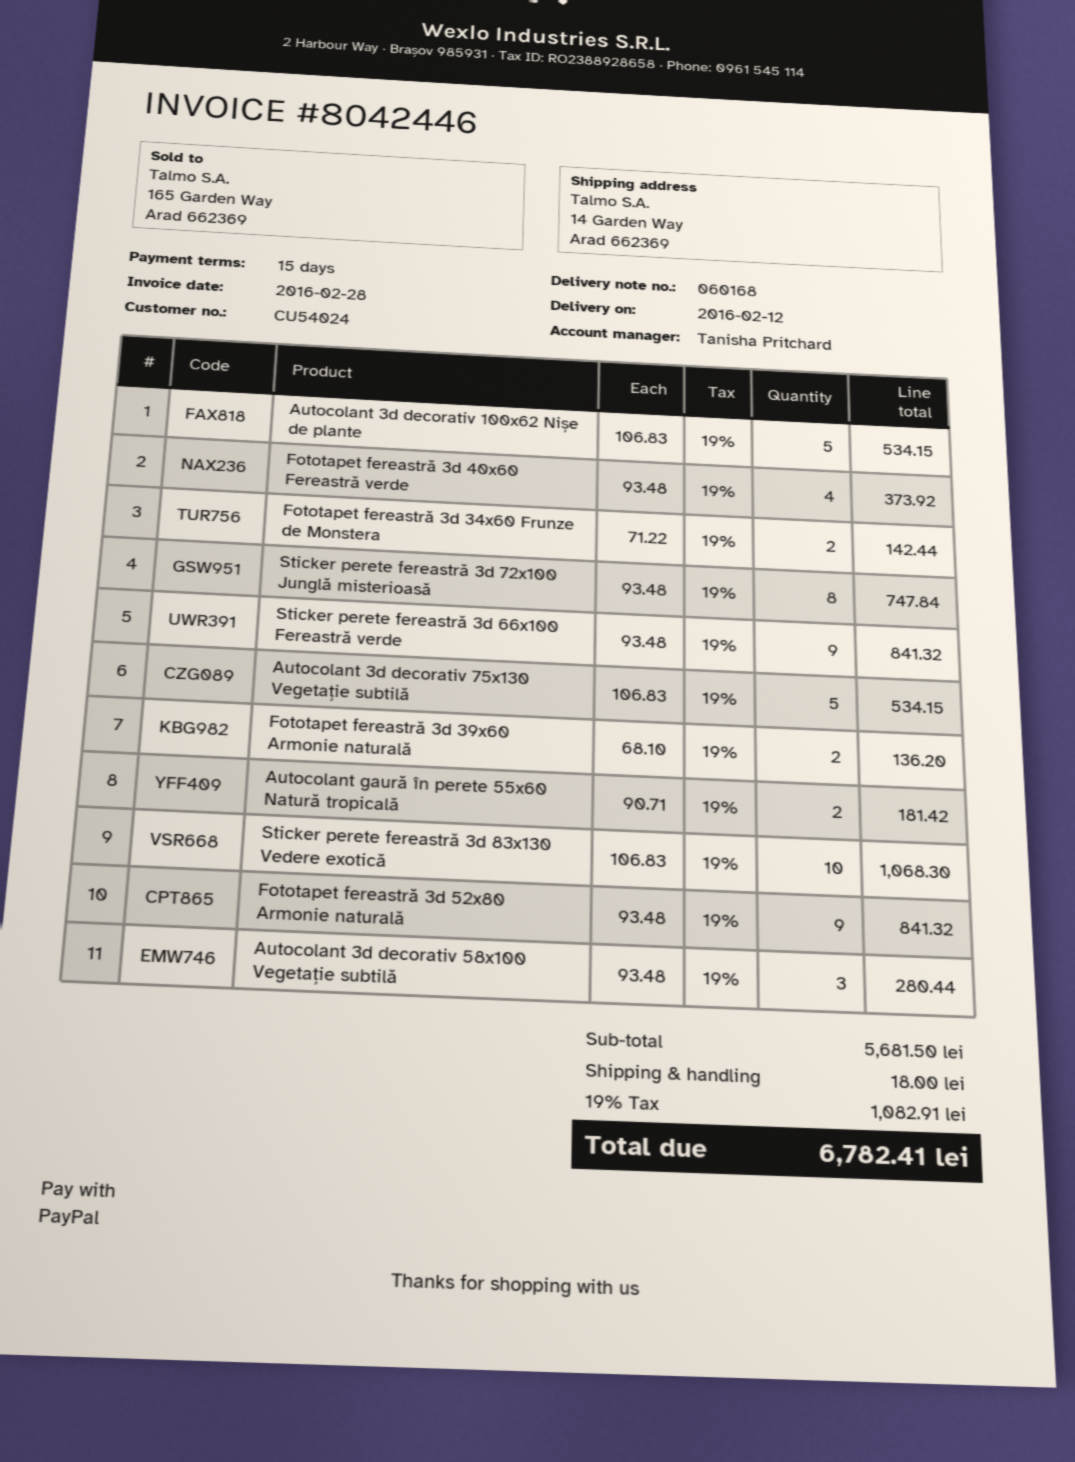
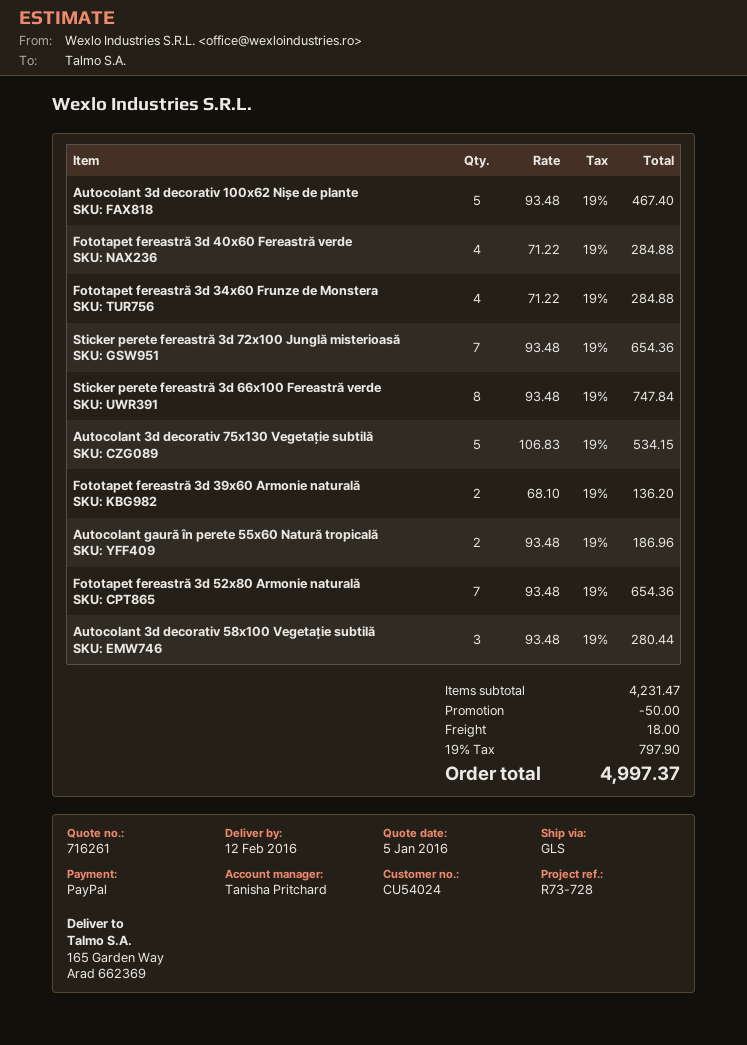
ship to: 14 Garden Way, Arad 662369 -> 165 Garden Way, Arad 662369
Autocolant 3d decorativ 100x62 Nișe de plante: 5 x 106.83 = 534.15 -> 5 x 93.48 = 467.40
Fototapet fereastră 3d 40x60 Fereastră verde: 4 x 93.48 = 373.92 -> 4 x 71.22 = 284.88
Fototapet fereastră 3d 34x60 Frunze de Monstera: 2 x 71.22 = 142.44 -> 4 x 71.22 = 284.88
Sticker perete fereastră 3d 72x100 Junglă misterioasă: 8 x 93.48 = 747.84 -> 7 x 93.48 = 654.36
Sticker perete fereastră 3d 66x100 Fereastră verde: 9 x 93.48 = 841.32 -> 8 x 93.48 = 747.84
Autocolant gaură în perete 55x60 Natură tropicală: 2 x 90.71 = 181.42 -> 2 x 93.48 = 186.96
Sticker perete fereastră 3d 83x130 Vedere exotică: 10 x 106.83 = 1068.30 -> none
Fototapet fereastră 3d 52x80 Armonie naturală: 9 x 93.48 = 841.32 -> 7 x 93.48 = 654.36
subtotal: 5681.50 -> 4231.47
discount: none -> 50.00
tax: 19% = 1082.91 -> 19% = 797.90
total: 6782.41 -> 4997.37

